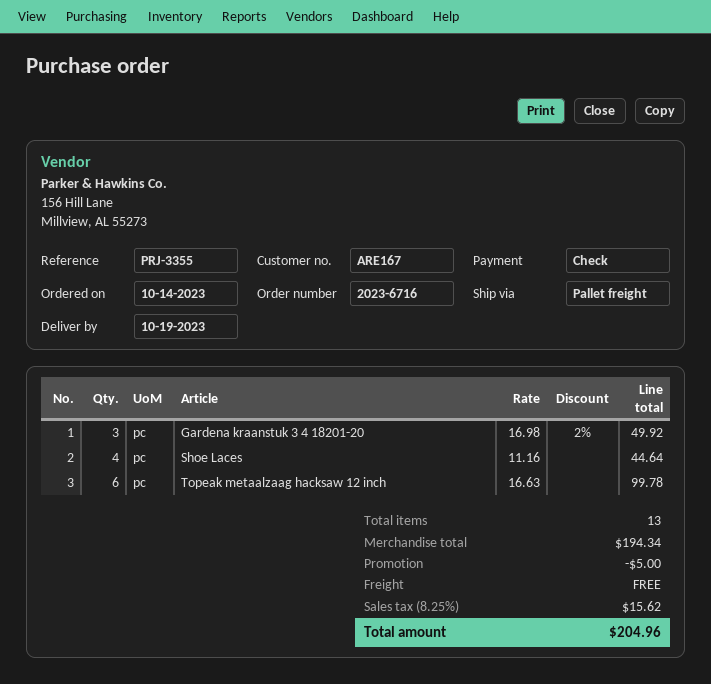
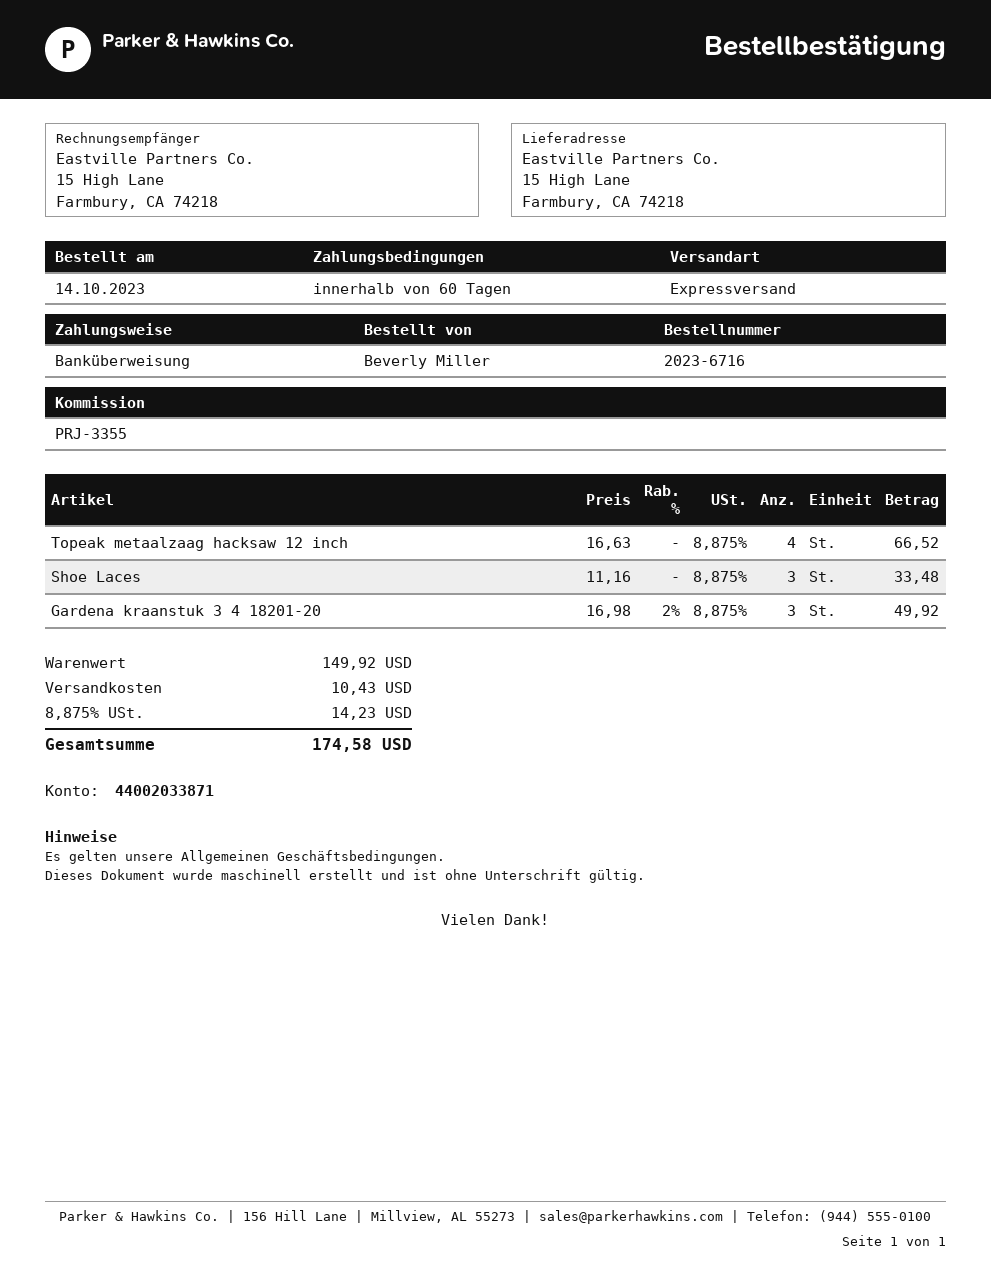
payment method: cheque -> bank transfer
shipping method: pallet freight -> express
Shoe Laces: 4 x 11.16 = 44.64 -> 3 x 11.16 = 33.48
Topeak metaalzaag hacksaw 12 inch: 6 x 16.63 = 99.78 -> 4 x 16.63 = 66.52
subtotal: 194.34 -> 149.92
discount: 5.00 -> none
shipping: 0.00 -> 10.43
tax: 8.25% = 15.62 -> 8.875% = 14.23
total: 204.96 -> 174.58

